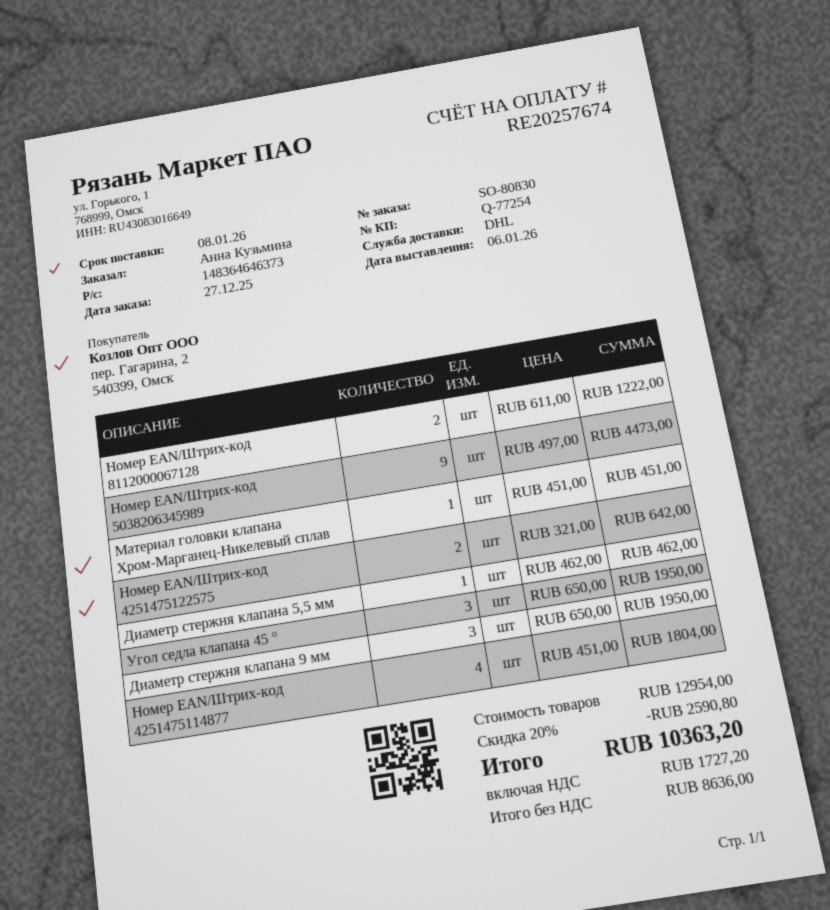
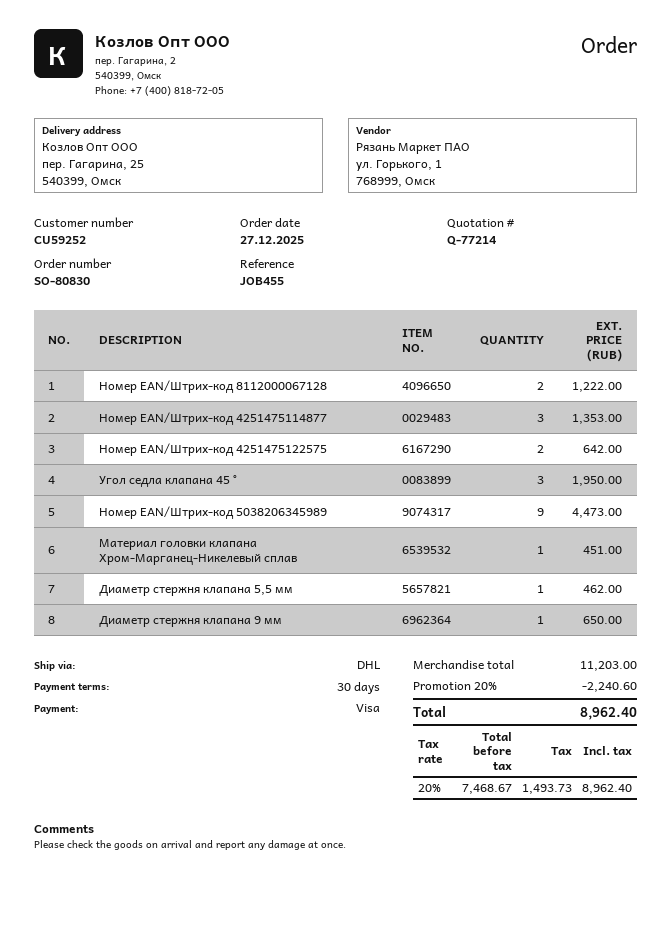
quote number: Q-77254 -> Q-77214
Диаметр стержня клапана 9 мм: 3 for 1950.00 -> 1 for 650.00
Номер EAN/Штрих-код 4251475114877: 4 for 1804.00 -> 3 for 1353.00
subtotal: 12954.00 -> 11203.00
discount: 20% = 2590.80 -> 20% = 2240.60
net: 8636.00 -> 7468.67
tax: 1727.20 -> 1493.73
total: 10363.20 -> 8962.40

